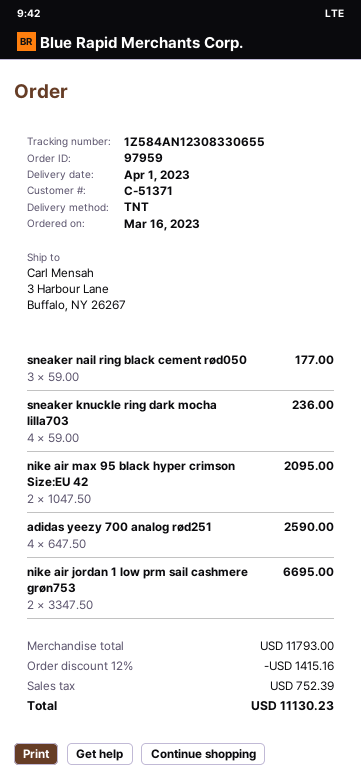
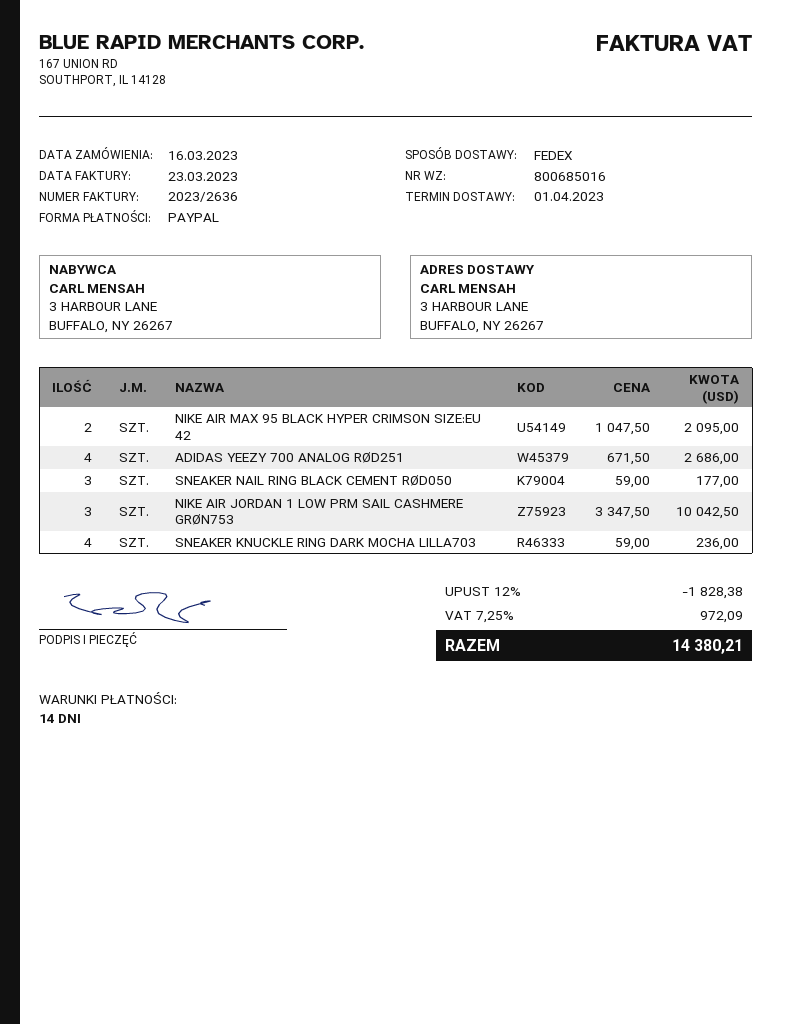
shipping method: TNT -> FedEx
adidas yeezy 700 analog rød251: 4 x 647.50 = 2590.00 -> 4 x 671.50 = 2686.00
nike air jordan 1 low prm sail cashmere grøn753: 2 x 3347.50 = 6695.00 -> 3 x 3347.50 = 10042.50
discount: 12% = 1415.16 -> 12% = 1828.38
tax: 752.39 -> 972.09
total: 11130.23 -> 14380.21

